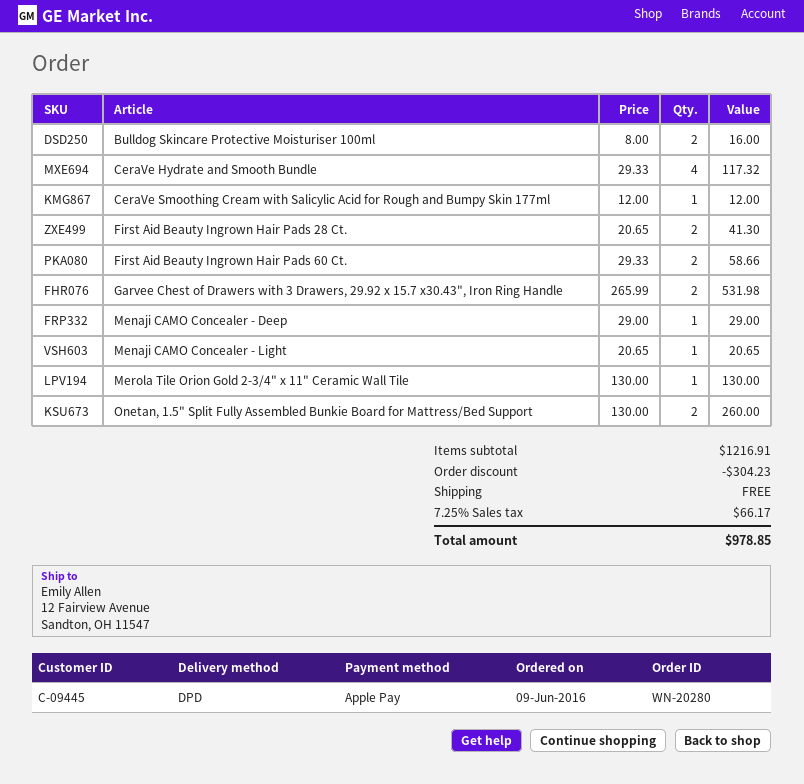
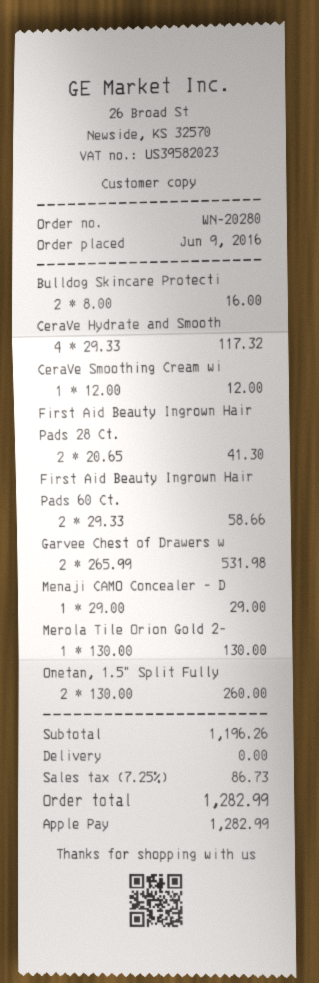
Menaji CAMO Concealer - Light: 1 x 20.65 = 20.65 -> none
subtotal: 1216.91 -> 1196.26
discount: 304.23 -> none
tax: 7.25% = 66.17 -> 7.25% = 86.73
total: 978.85 -> 1282.99

